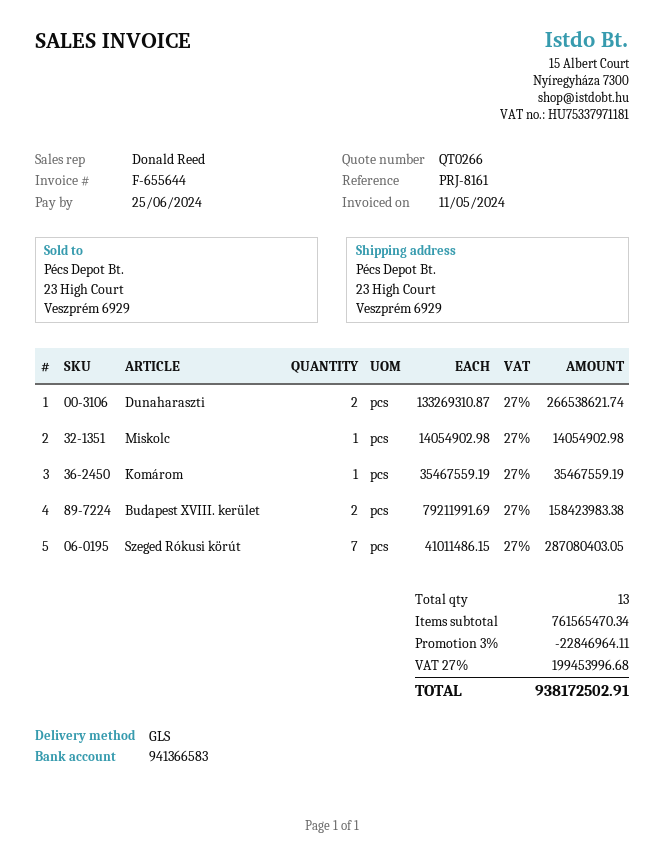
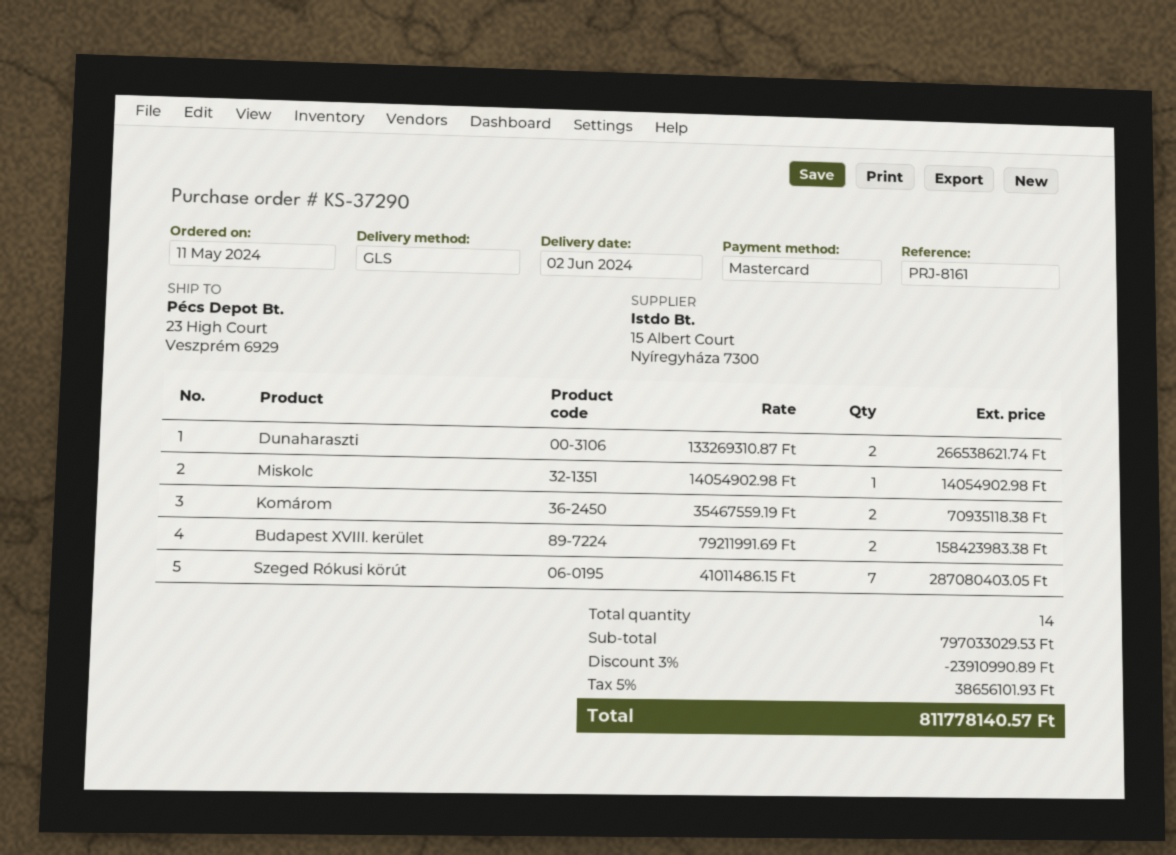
Komárom: 1 x 35467559.19 = 35467559.19 -> 2 x 35467559.19 = 70935118.38
total quantity: 13 -> 14
subtotal: 761565470.34 -> 797033029.53
discount: 3% = 22846964.11 -> 3% = 23910990.89
tax: 27% = 199453996.68 -> 5% = 38656101.93
total: 938172502.91 -> 811778140.57

